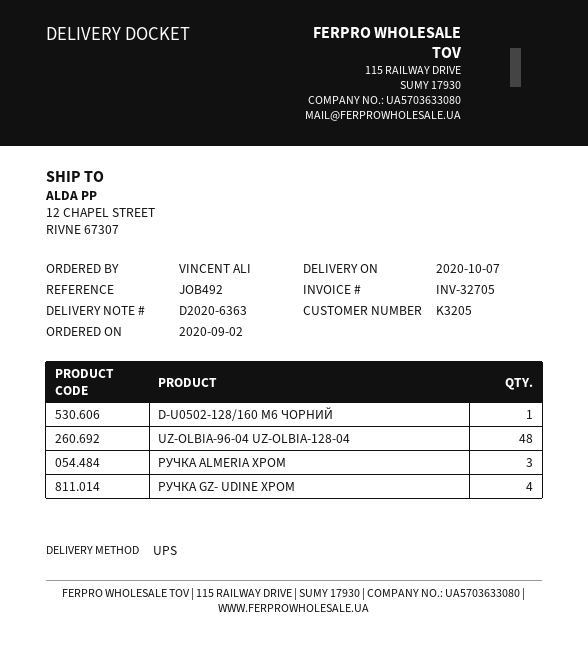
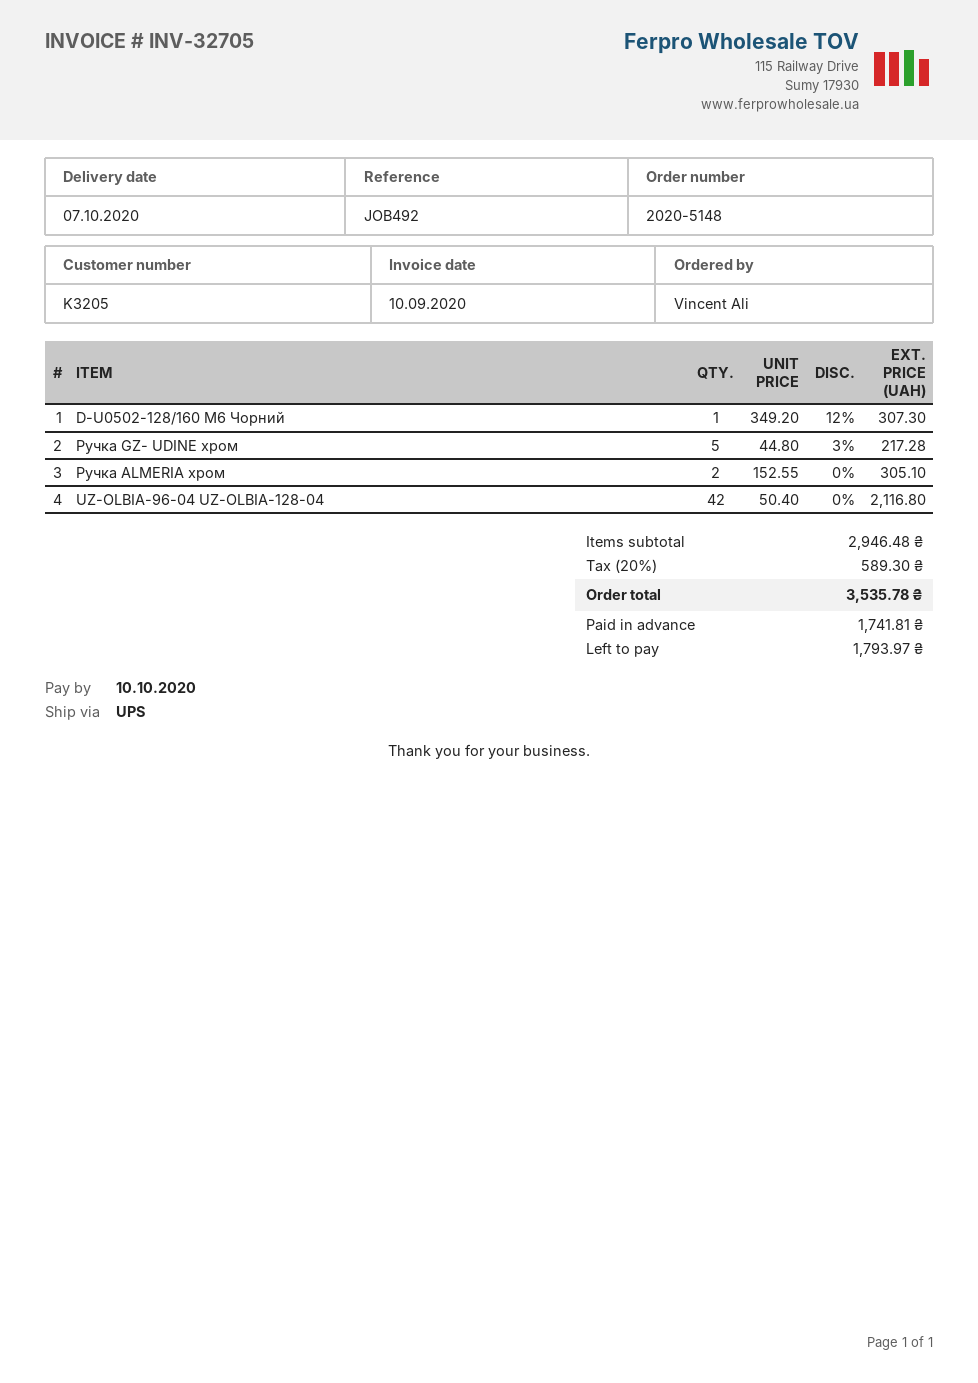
UZ-OLBIA-96-04 UZ-OLBIA-128-04: 48 -> 42
РУЧКА ALMERIA ХРОМ: 3 -> 2
РУЧКА GZ- UDINE ХРОМ: 4 -> 5

